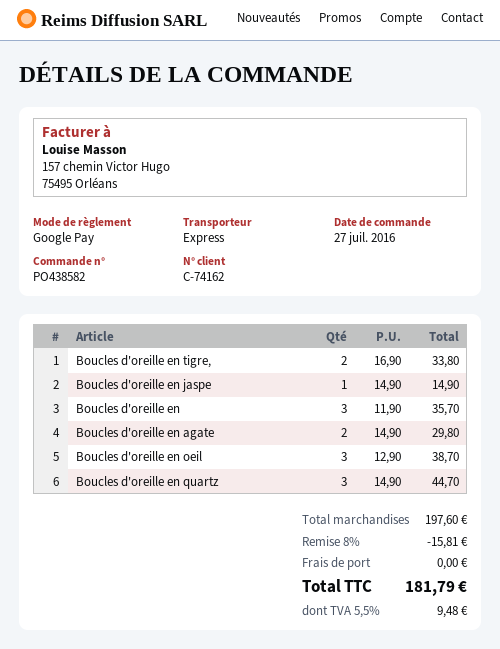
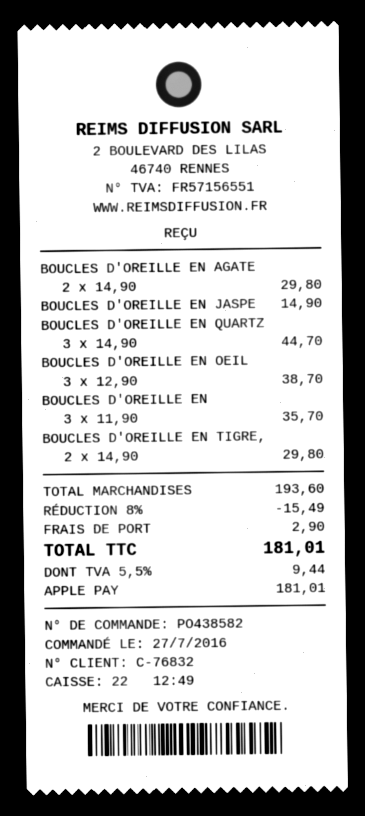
customer number: C-74162 -> C-76832
payment method: Google Pay -> Apple Pay
Boucles d'oreille en tigre,: 2 x 16.90 = 33.80 -> 2 x 14.90 = 29.80
subtotal: 197.60 -> 193.60
discount: 8% = 15.81 -> 8% = 15.49
shipping: 0.00 -> 2.90
tax: 5.5% = 9.48 -> 5.5% = 9.44
total: 181.79 -> 181.01

